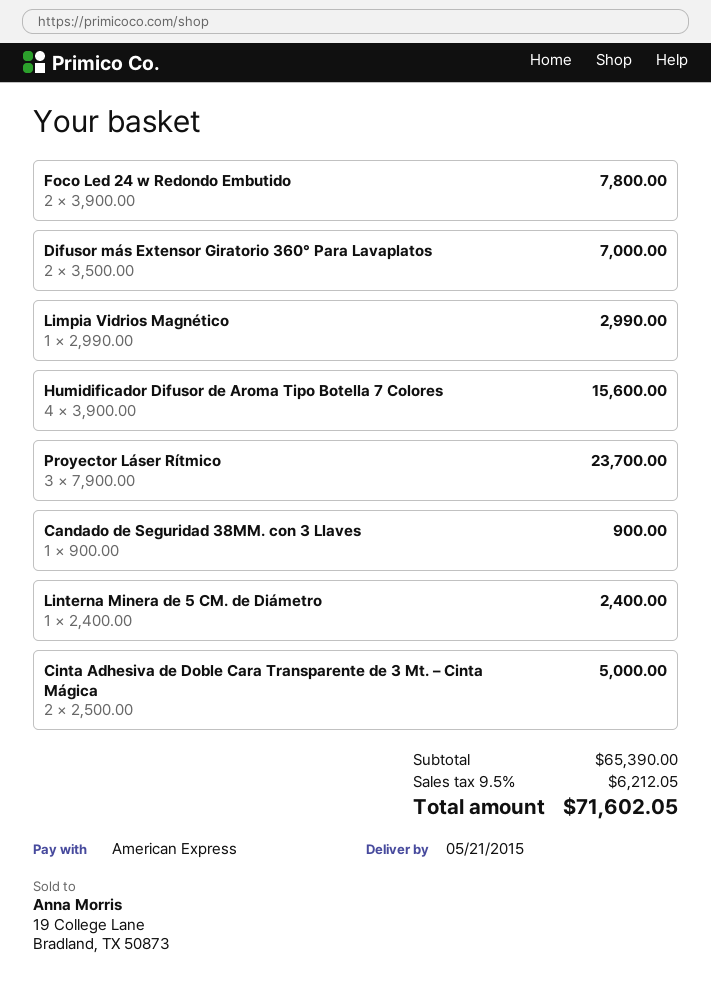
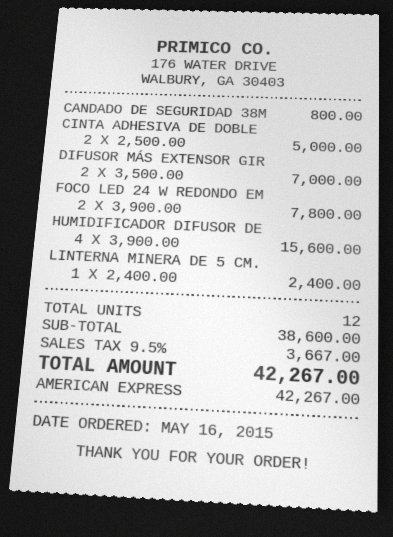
Limpia Vidrios Magnético: 1 x 2990.00 = 2990.00 -> none
Proyector Láser Rítmico: 3 x 7900.00 = 23700.00 -> none
Candado de Seguridad 38MM. con 3 Llaves: 1 x 900.00 = 900.00 -> 1 x 800.00 = 800.00
subtotal: 65390.00 -> 38600.00
tax: 9.5% = 6212.05 -> 9.5% = 3667.00
total: 71602.05 -> 42267.00

